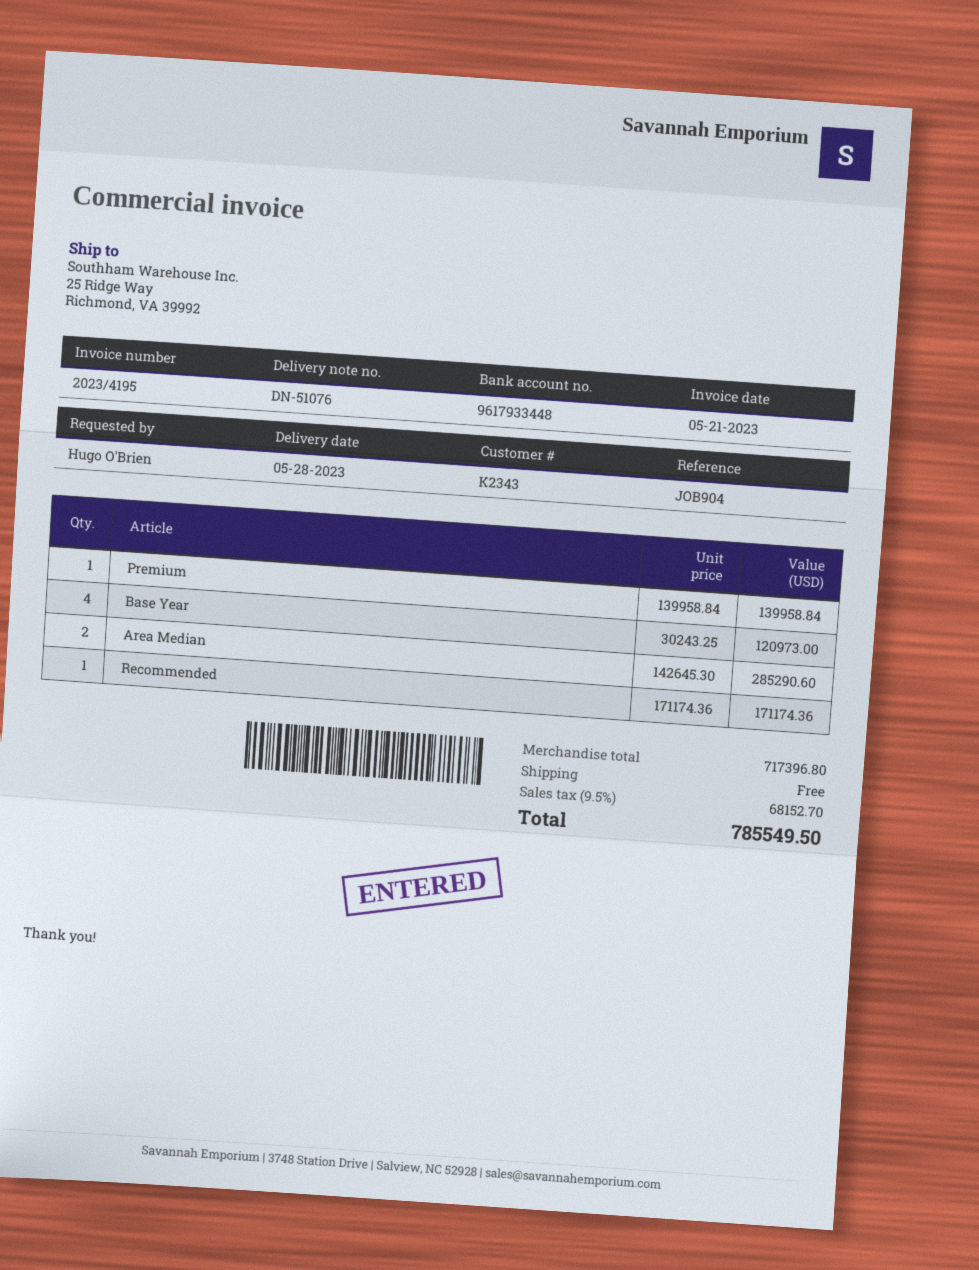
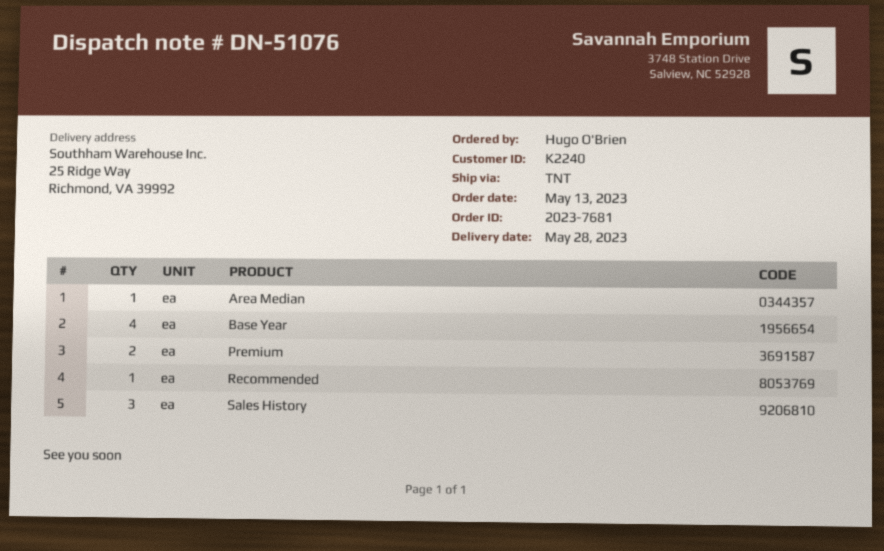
customer number: K2343 -> K2240
Premium: 1 -> 2
Area Median: 2 -> 1
Sales History: none -> 3

